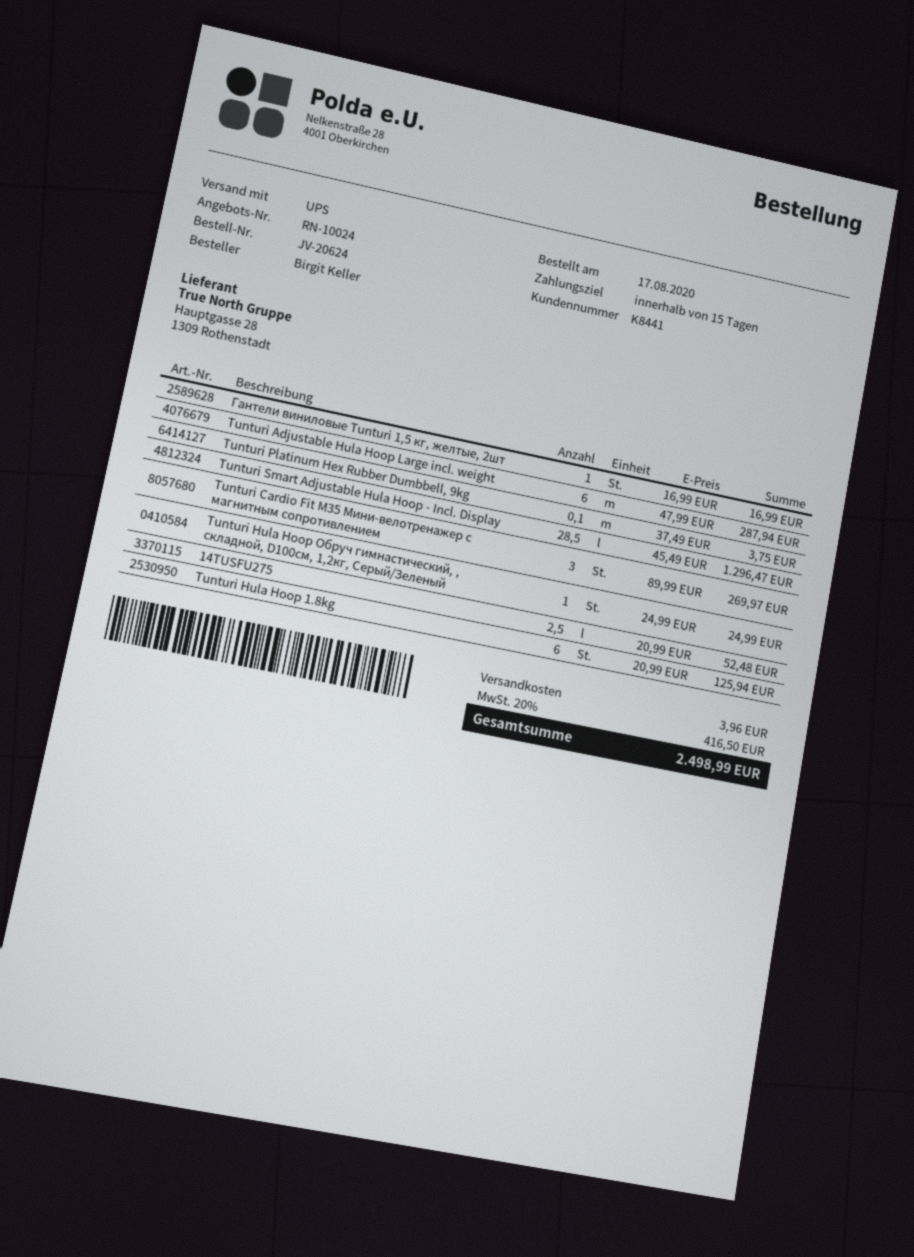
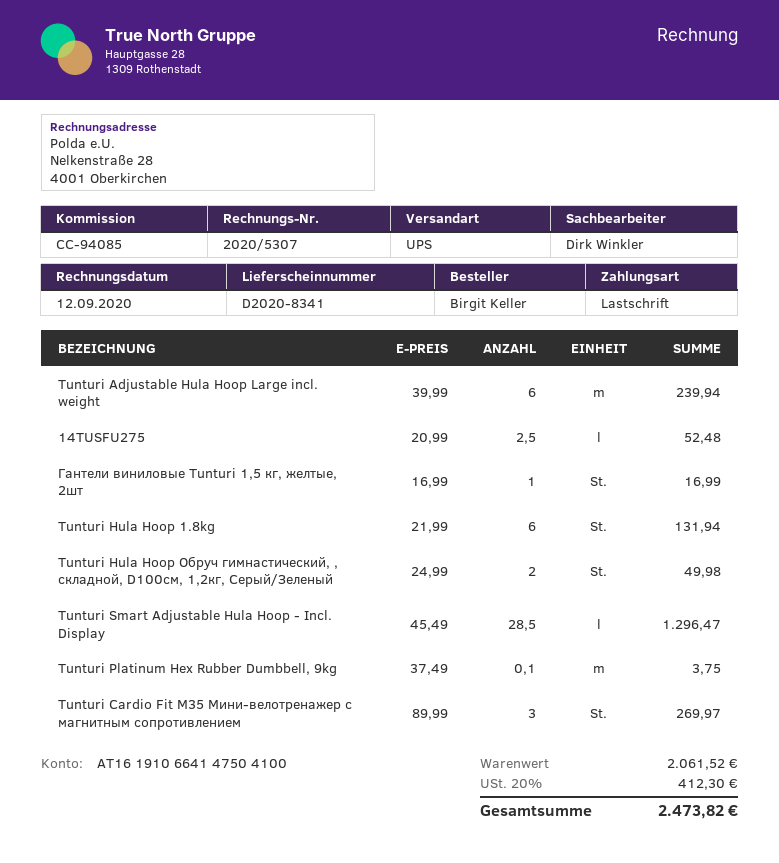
Tunturi Adjustable Hula Hoop Large incl. weight: 6 x 47.99 = 287.94 -> 6 x 39.99 = 239.94
Tunturi Hula Hoop Обруч гимнастический, , складной, D100см, 1,2кг, Серый/Зеленый: 1 x 24.99 = 24.99 -> 2 x 24.99 = 49.98
Tunturi Hula Hoop 1.8kg: 6 x 20.99 = 125.94 -> 6 x 21.99 = 131.94
shipping: 3.96 -> none
tax: 20% = 416.50 -> 20% = 412.30
total: 2498.99 -> 2473.82

